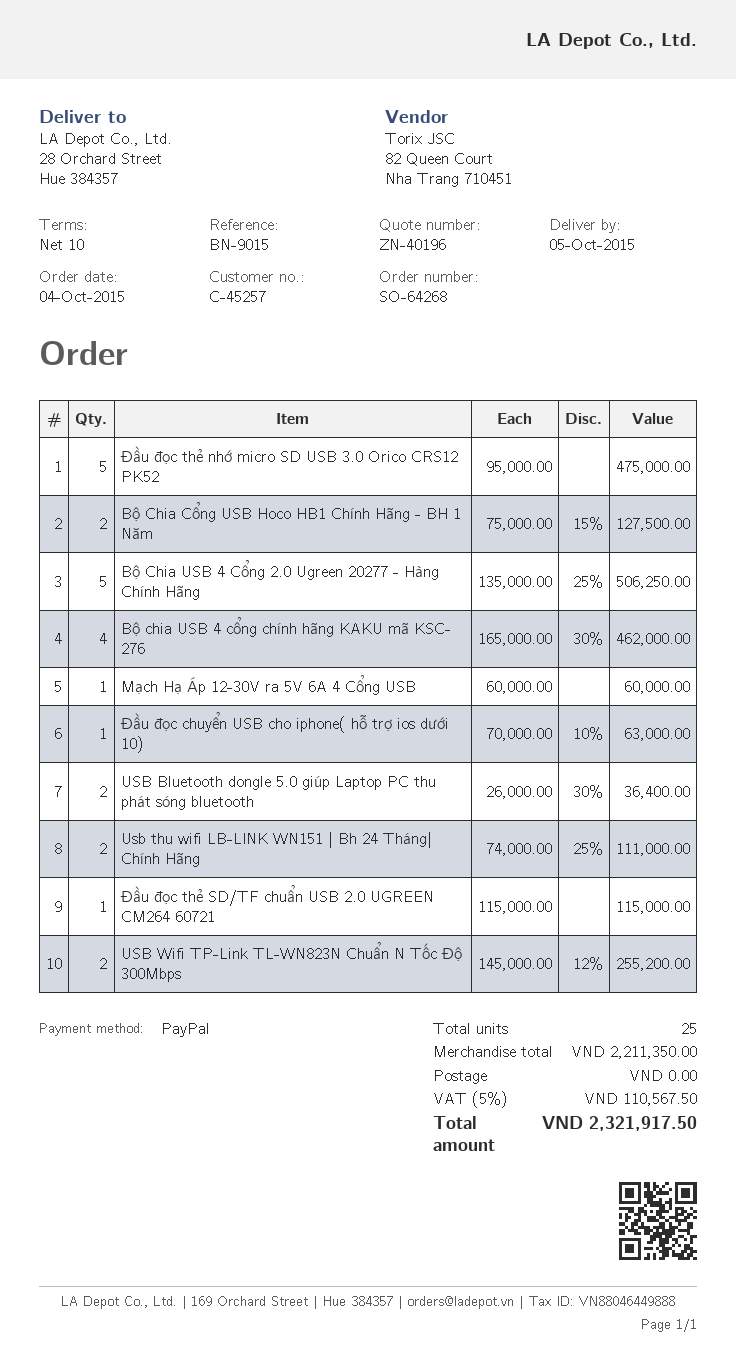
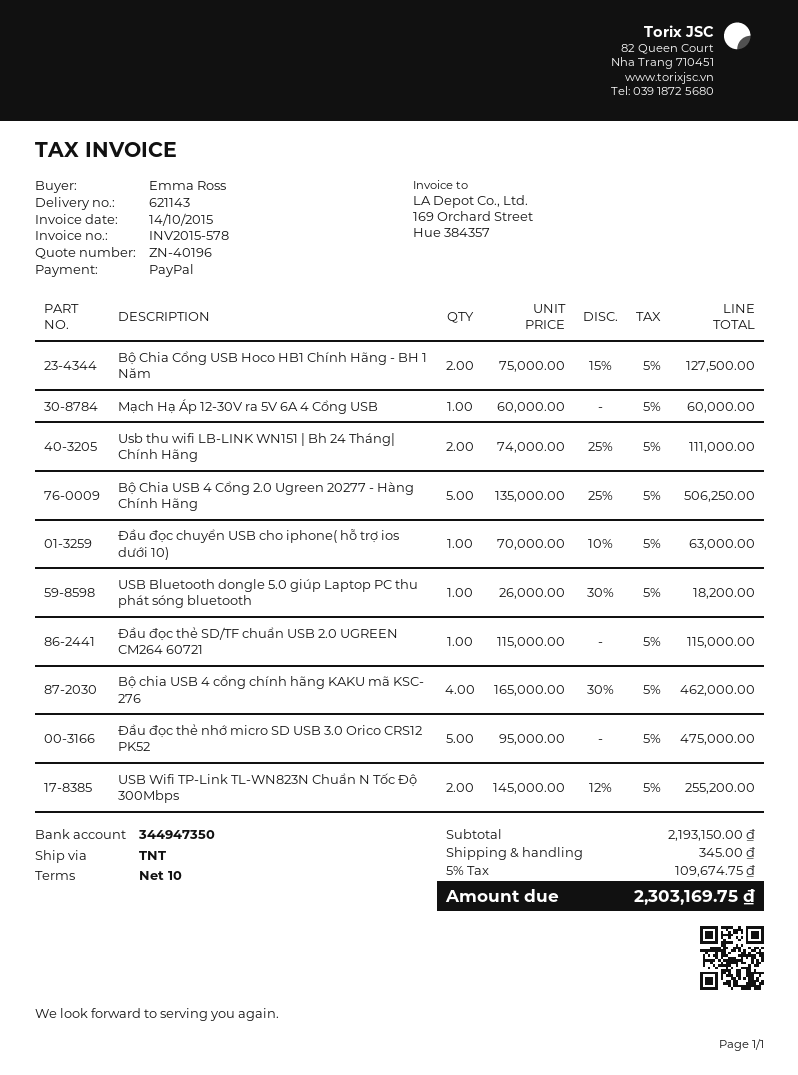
USB Bluetooth dongle 5.0 giúp Laptop PC thu phát sóng bluetooth: 2 x 26000.00 - 30% = 36400.00 -> 1 x 26000.00 - 30% = 18200.00
subtotal: 2211350.00 -> 2193150.00
shipping: 0.00 -> 345.00
tax: 5% = 110567.50 -> 5% = 109674.75
total: 2321917.50 -> 2303169.75

